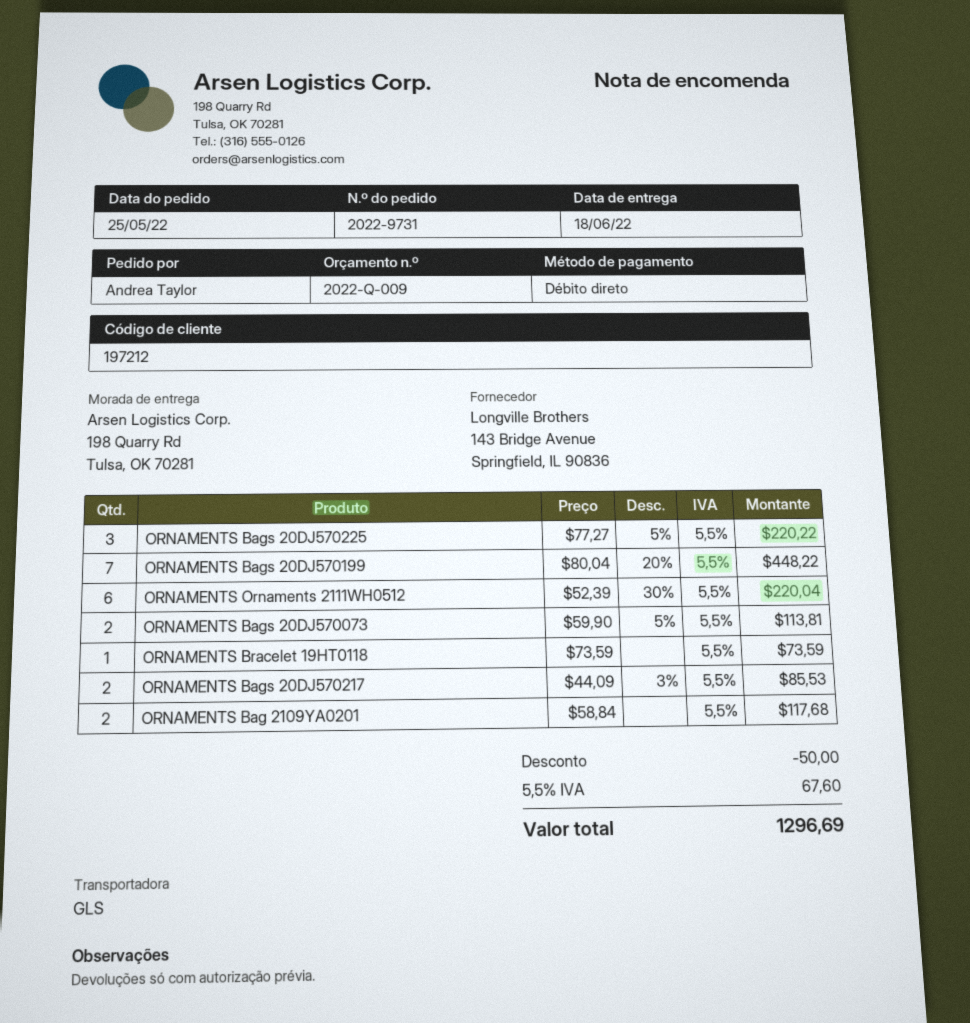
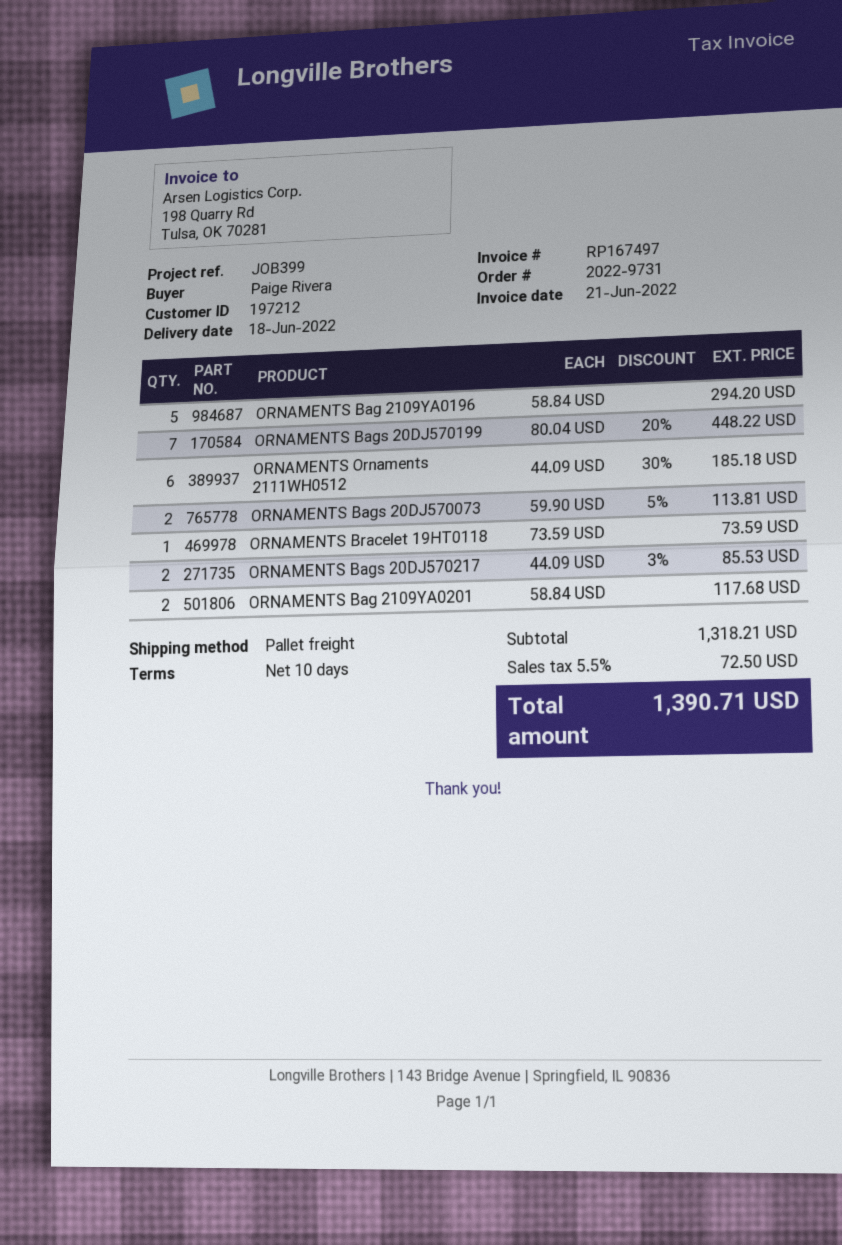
ordered by: Andrea Taylor -> Paige Rivera
shipping method: GLS -> pallet freight
ORNAMENTS Bags 20DJ570225: 3 x 77.27 - 5% = 220.22 -> none
ORNAMENTS Ornaments 2111WH0512: 6 x 52.39 - 30% = 220.04 -> 6 x 44.09 - 30% = 185.18
ORNAMENTS Bag 2109YA0196: none -> 5 x 58.84 = 294.20
discount: 50.00 -> none
tax: 5.5% = 67.60 -> 5.5% = 72.50
total: 1296.69 -> 1390.71

